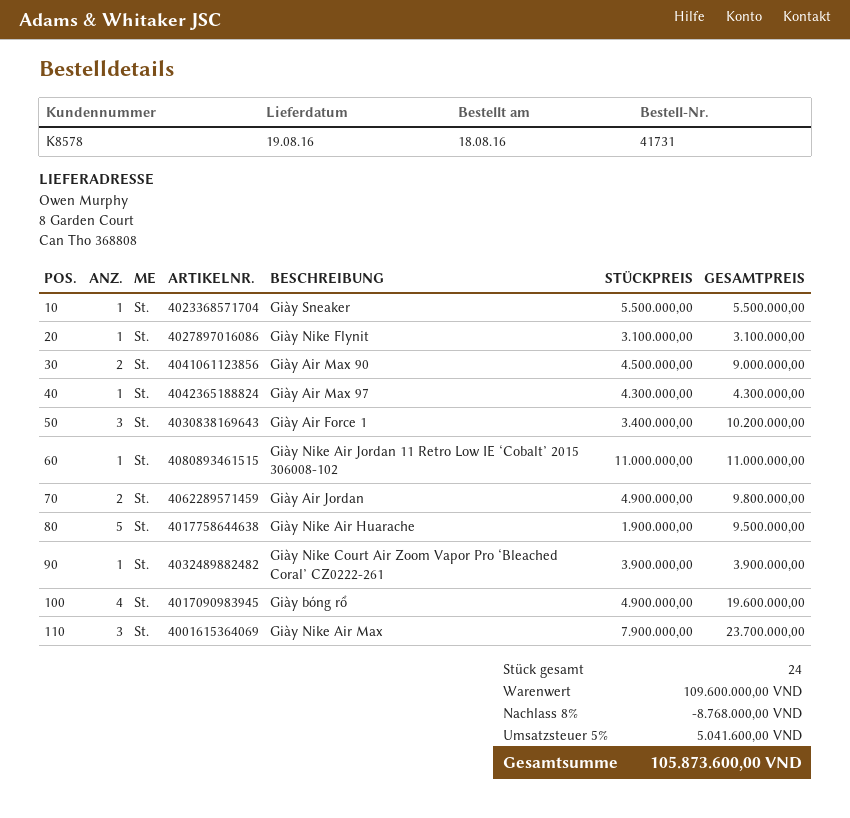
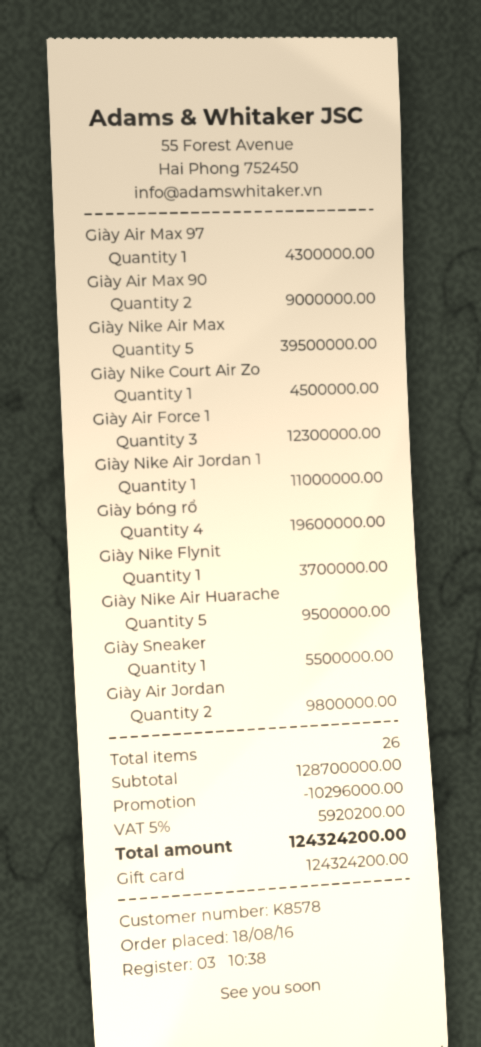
Giày Nike Flynit: 1 for 3100000.00 -> 1 for 3700000.00
Giày Air Force 1: 3 for 10200000.00 -> 3 for 12300000.00
Giày Nike Court Air Zoom Vapor Pro ‘Bleached Coral’ CZ0222-261: 1 for 3900000.00 -> 1 for 4500000.00
Giày Nike Air Max: 3 for 23700000.00 -> 5 for 39500000.00
total quantity: 24 -> 26
subtotal: 109600000.00 -> 128700000.00
discount: 8768000.00 -> 10296000.00
tax: 5% = 5041600.00 -> 5% = 5920200.00
total: 105873600.00 -> 124324200.00

